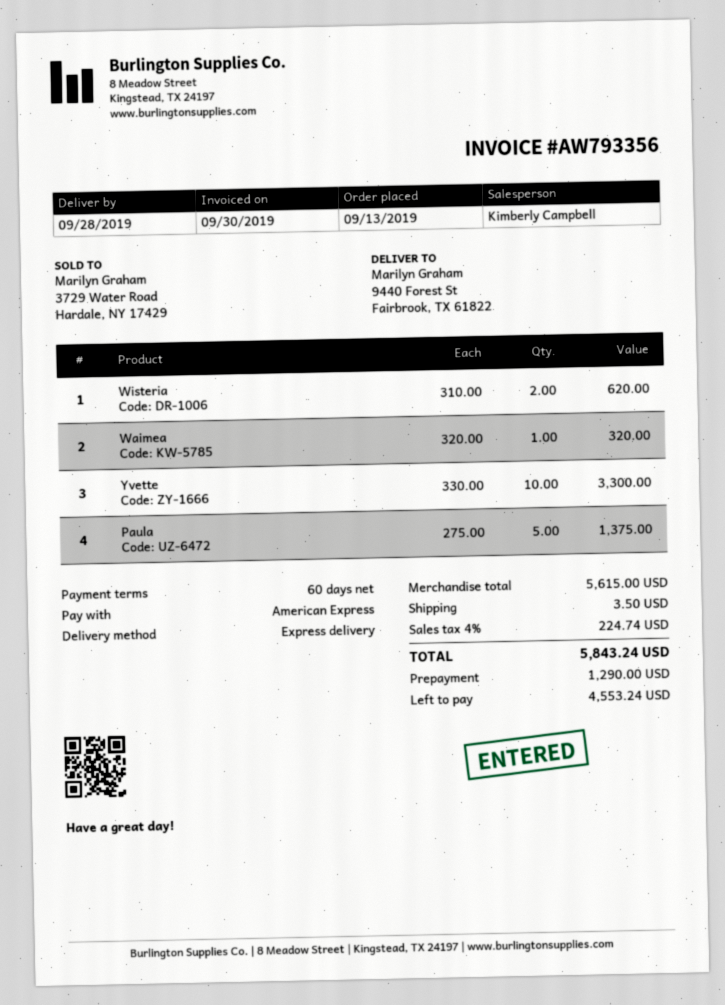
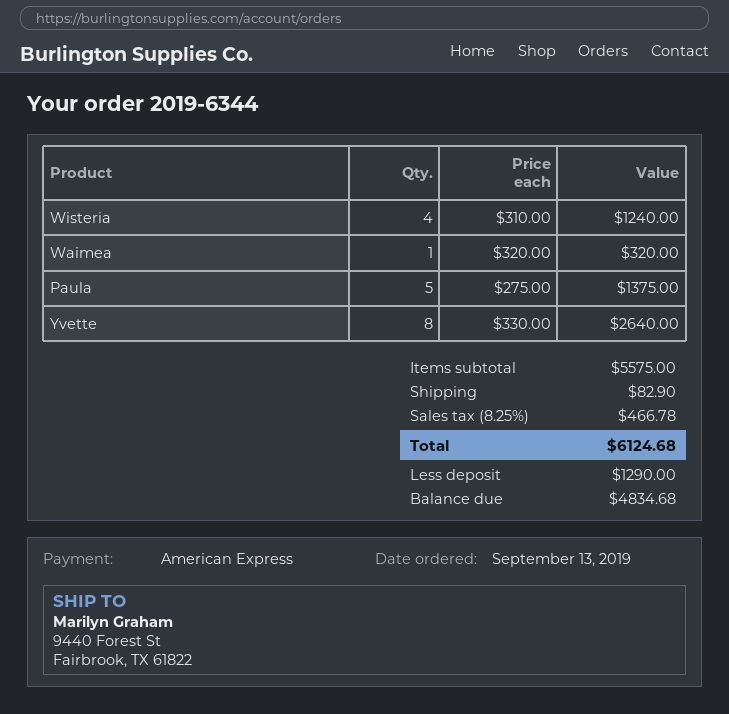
Wisteria: 2 x 310.00 = 620.00 -> 4 x 310.00 = 1240.00
Yvette: 10 x 330.00 = 3300.00 -> 8 x 330.00 = 2640.00
subtotal: 5615.00 -> 5575.00
shipping: 3.50 -> 82.90
tax: 4% = 224.74 -> 8.25% = 466.78
total: 5843.24 -> 6124.68
balance: 4553.24 -> 4834.68

